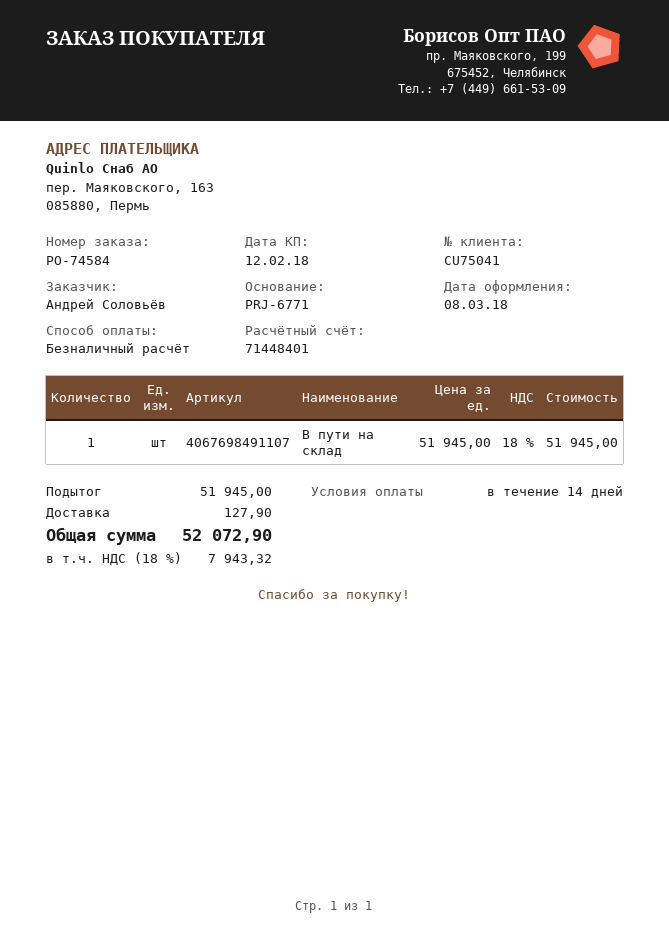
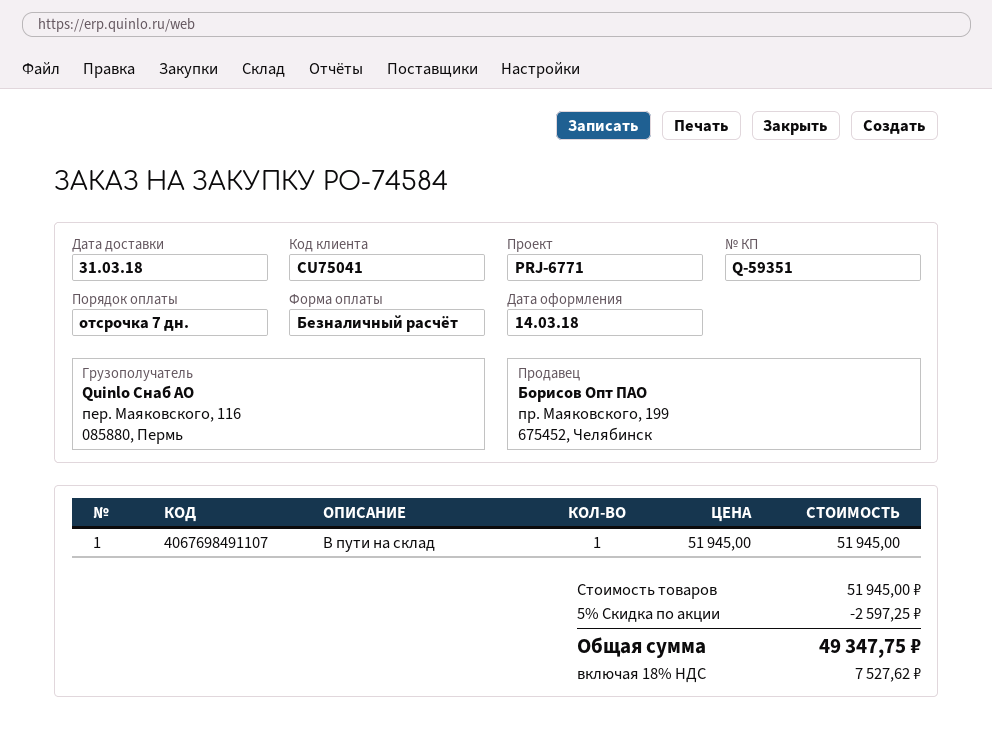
order date: 2018-03-08 -> 2018-03-14
payment terms: 14 days -> 7 days
discount: none -> 5% = 2597.25
shipping: 127.90 -> none
tax: 18% = 7943.32 -> 18% = 7527.62
total: 52072.90 -> 49347.75

